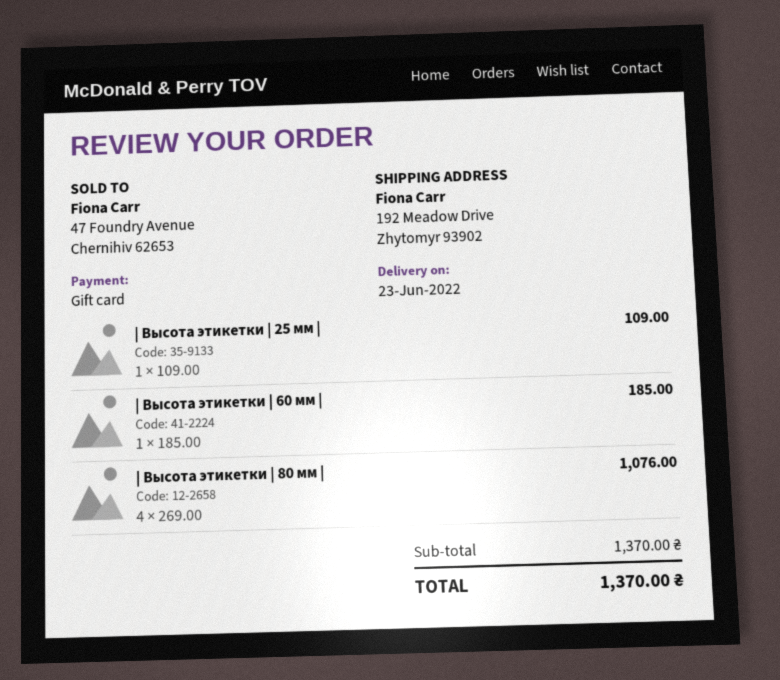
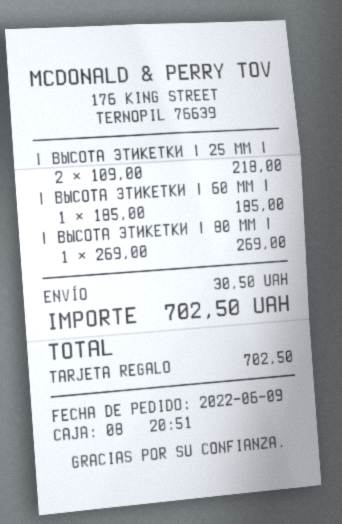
| Высота этикетки | 25 мм |: 1 x 109.00 = 109.00 -> 2 x 109.00 = 218.00
| Высота этикетки | 80 мм |: 4 x 269.00 = 1076.00 -> 1 x 269.00 = 269.00
shipping: none -> 30.50
total: 1370.00 -> 702.50

